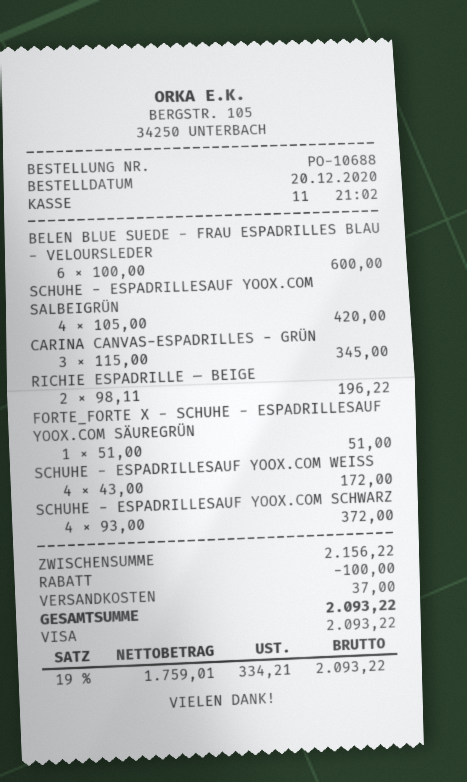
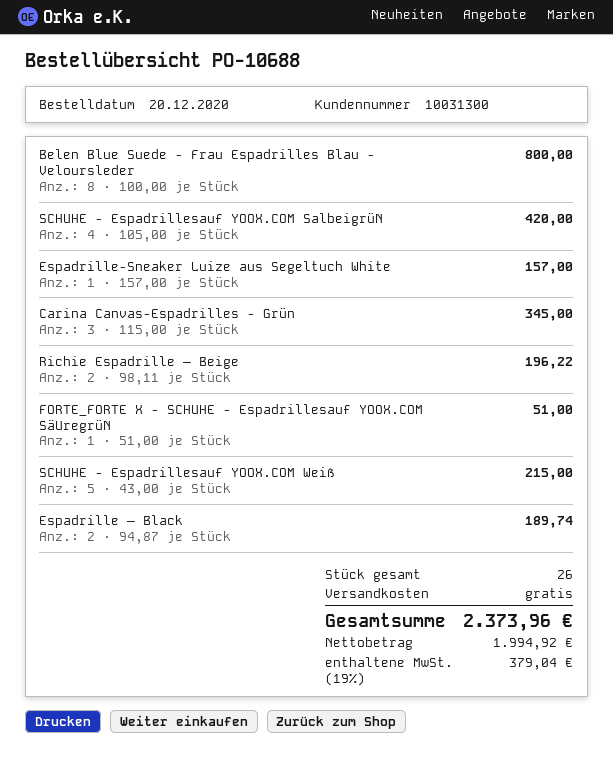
BELEN BLUE SUEDE - FRAU ESPADRILLES BLAU - VELOURSLEDER: 6 x 100.00 = 600.00 -> 8 x 100.00 = 800.00
SCHUHE - ESPADRILLESAUF YOOX.COM WEISS: 4 x 43.00 = 172.00 -> 5 x 43.00 = 215.00
SCHUHE - ESPADRILLESAUF YOOX.COM SCHWARZ: 4 x 93.00 = 372.00 -> none
Espadrille-Sneaker Luize aus Segeltuch White: none -> 1 x 157.00 = 157.00
Espadrille — Black: none -> 2 x 94.87 = 189.74
discount: 100.00 -> none
shipping: 37.00 -> 0.00
net: 1759.01 -> 1994.92
tax: 19% = 334.21 -> 19% = 379.04
total: 2093.22 -> 2373.96

